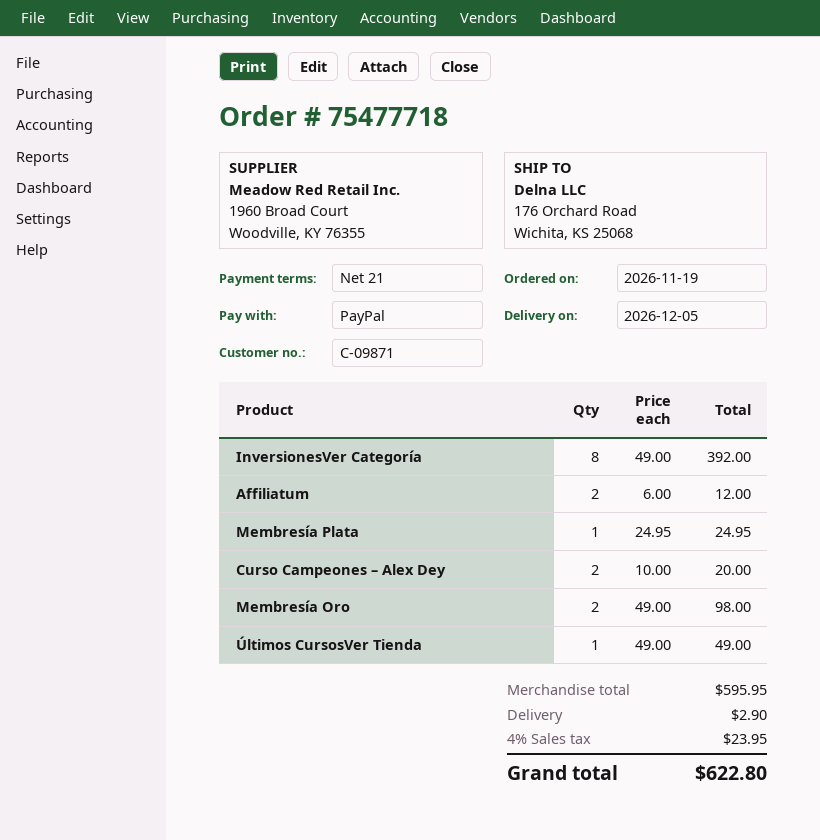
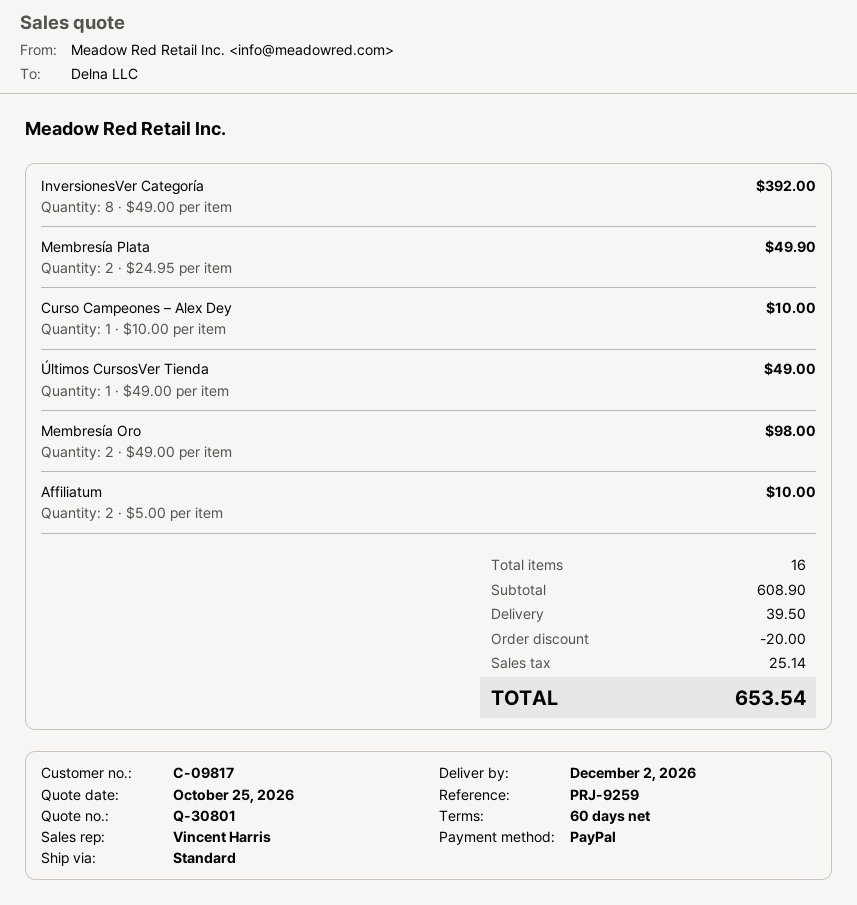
delivery date: 2026-12-05 -> 2026-12-02
payment terms: 21 days -> 60 days
customer number: C-09871 -> C-09817
Affiliatum: 2 x 6.00 = 12.00 -> 2 x 5.00 = 10.00
Membresía Plata: 1 x 24.95 = 24.95 -> 2 x 24.95 = 49.90
Curso Campeones – Alex Dey: 2 x 10.00 = 20.00 -> 1 x 10.00 = 10.00
subtotal: 595.95 -> 608.90
discount: none -> 20.00
shipping: 2.90 -> 39.50
tax: 23.95 -> 25.14
total: 622.80 -> 653.54

